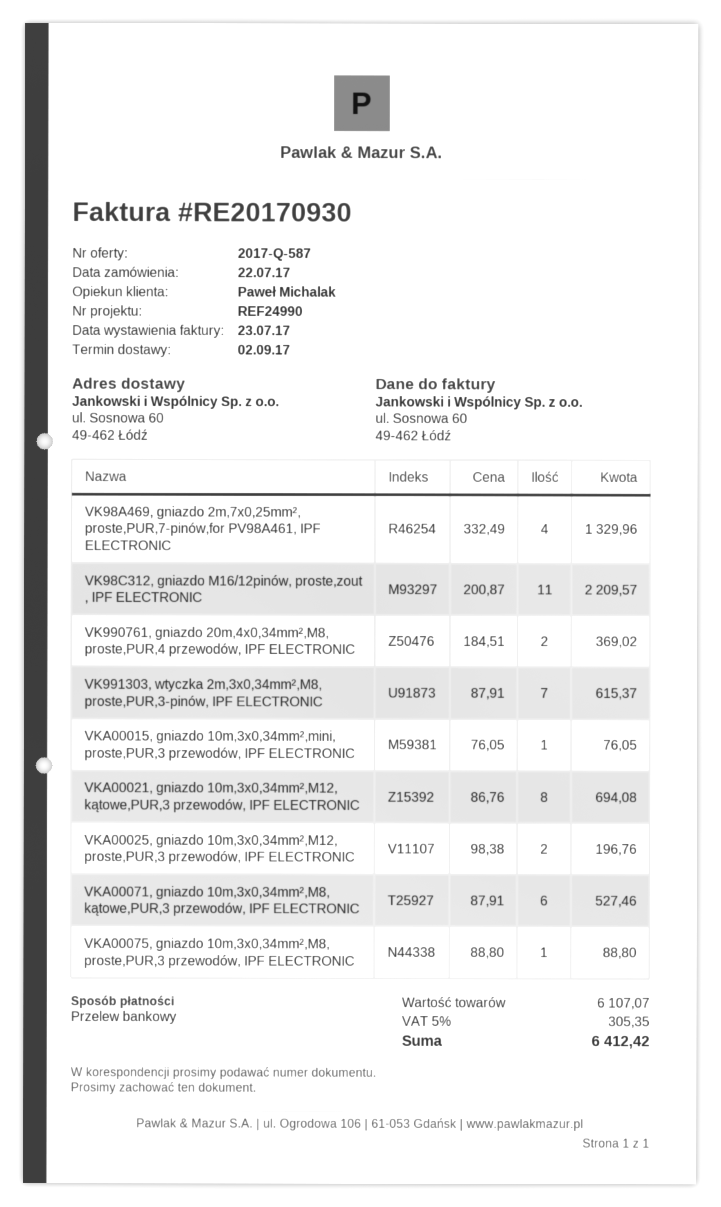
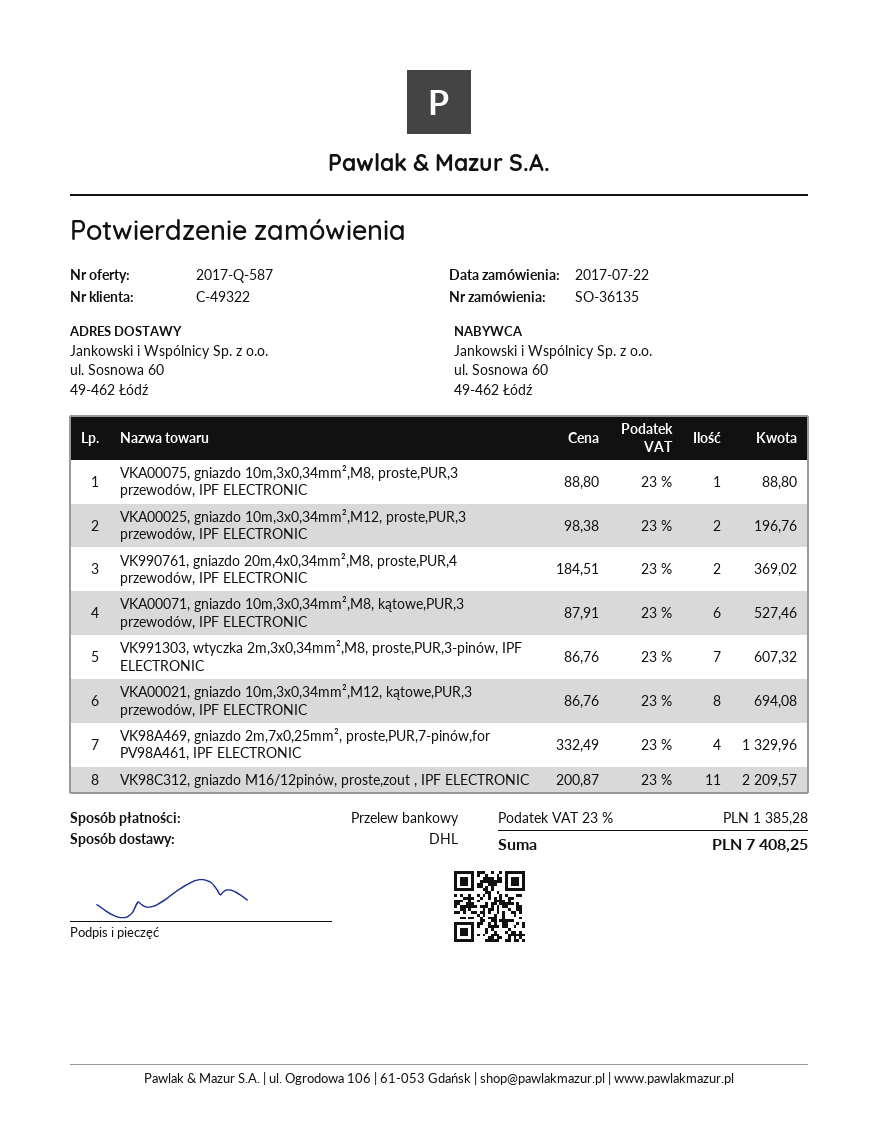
VK991303, wtyczka 2m,3x0,34mm²,M8, proste,PUR,3-pinów, IPF ELECTRONIC: 7 x 87.91 = 615.37 -> 7 x 86.76 = 607.32
VKA00015, gniazdo 10m,3x0,34mm²,mini, proste,PUR,3 przewodów, IPF ELECTRONIC: 1 x 76.05 = 76.05 -> none
tax: 5% = 305.35 -> 23% = 1385.28
total: 6412.42 -> 7408.25

